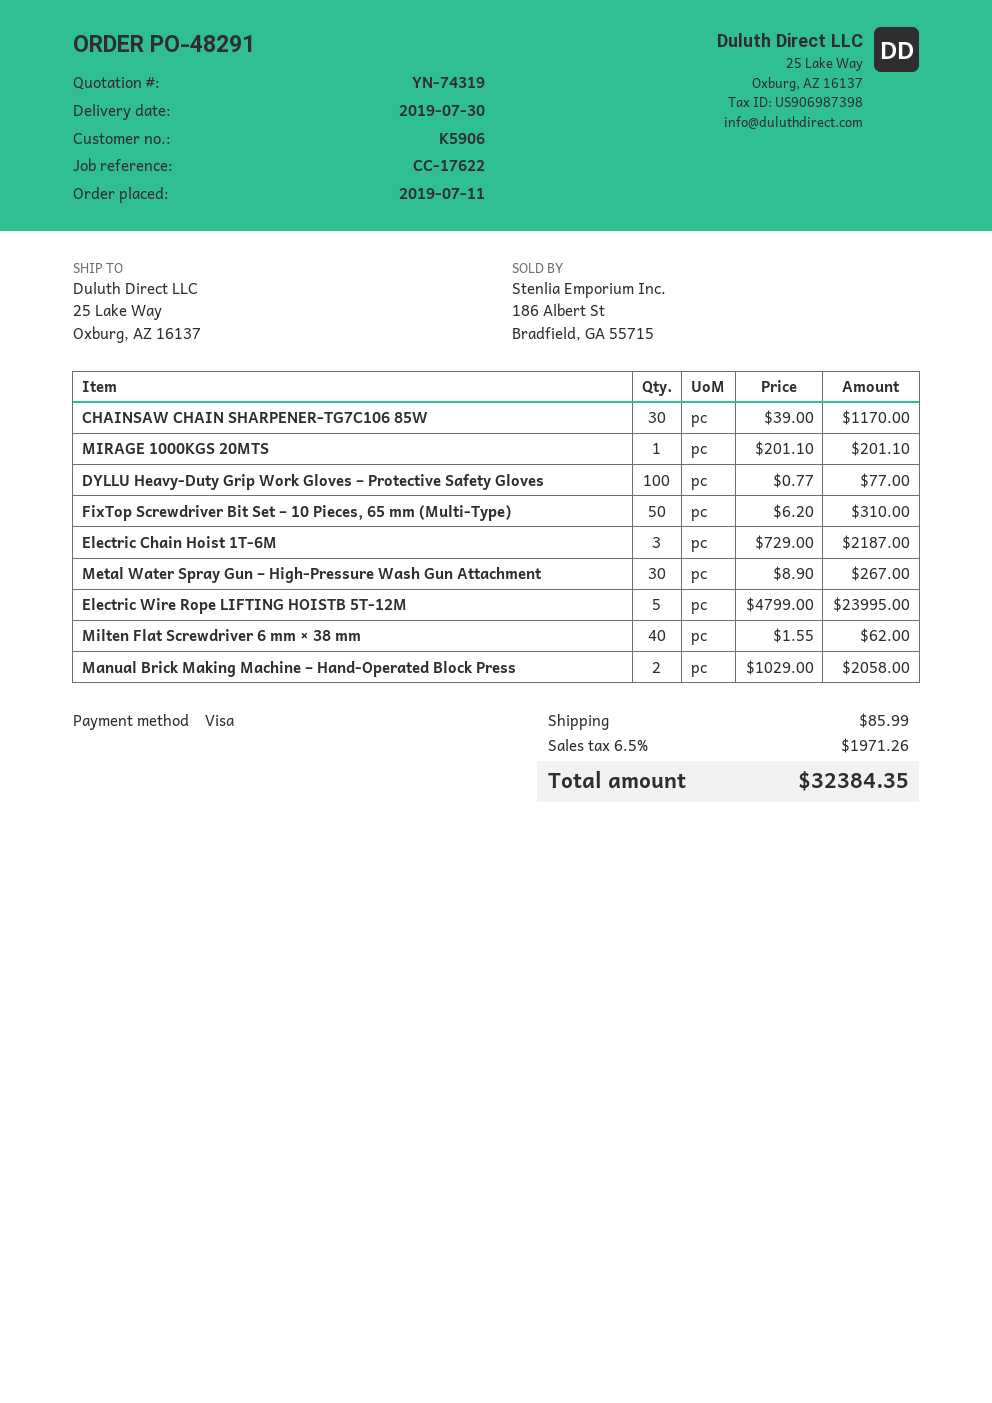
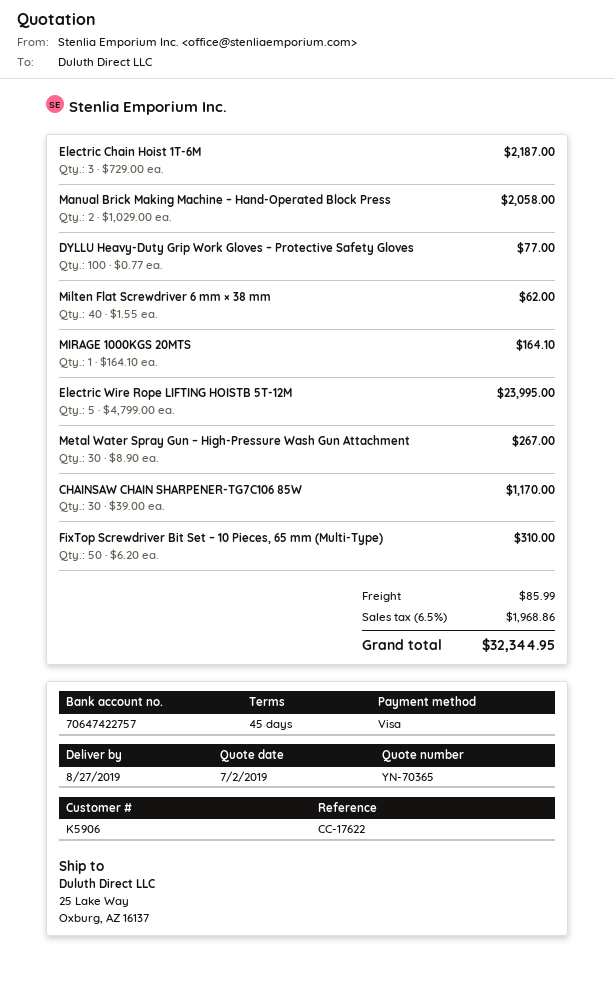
quote number: YN-74319 -> YN-70365
delivery date: 2019-07-30 -> 2019-08-27
MIRAGE 1000KGS 20MTS: 1 x 201.10 = 201.10 -> 1 x 164.10 = 164.10
tax: 6.5% = 1971.26 -> 6.5% = 1968.86
total: 32384.35 -> 32344.95

